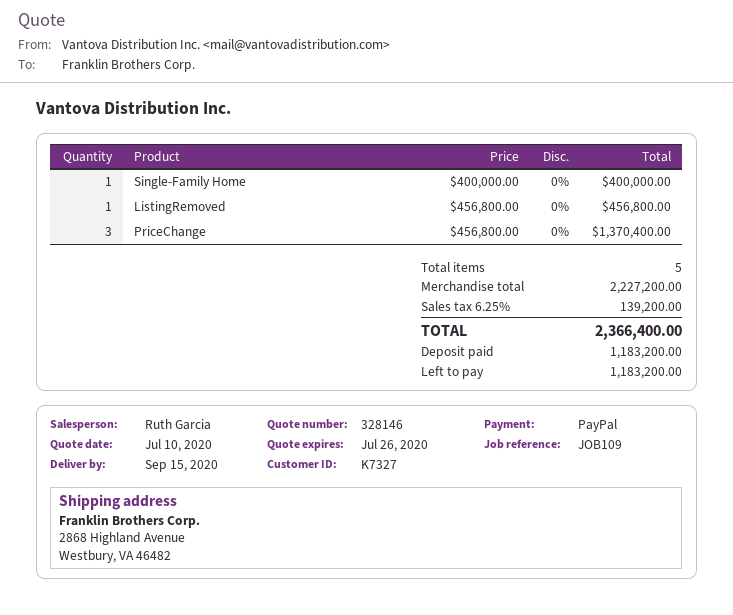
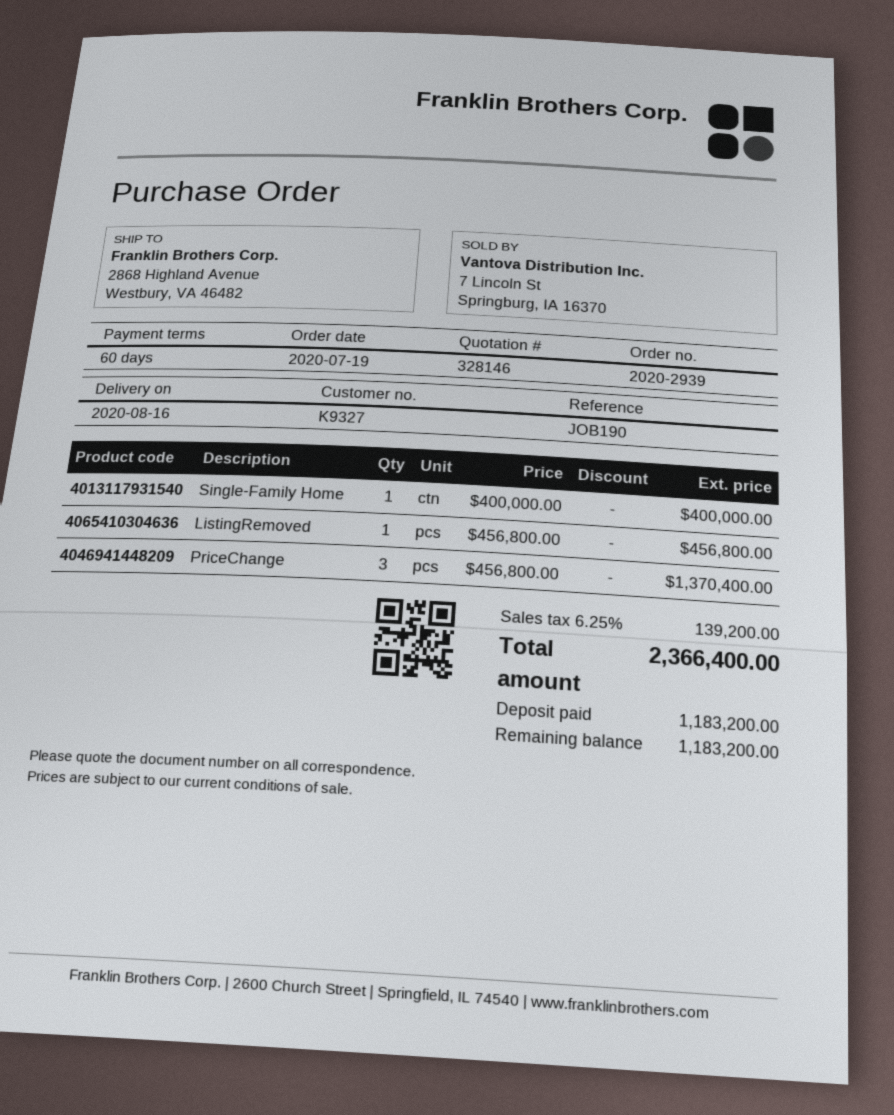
delivery date: 2020-09-15 -> 2020-08-16
customer number: K7327 -> K9327
reference: JOB109 -> JOB190

